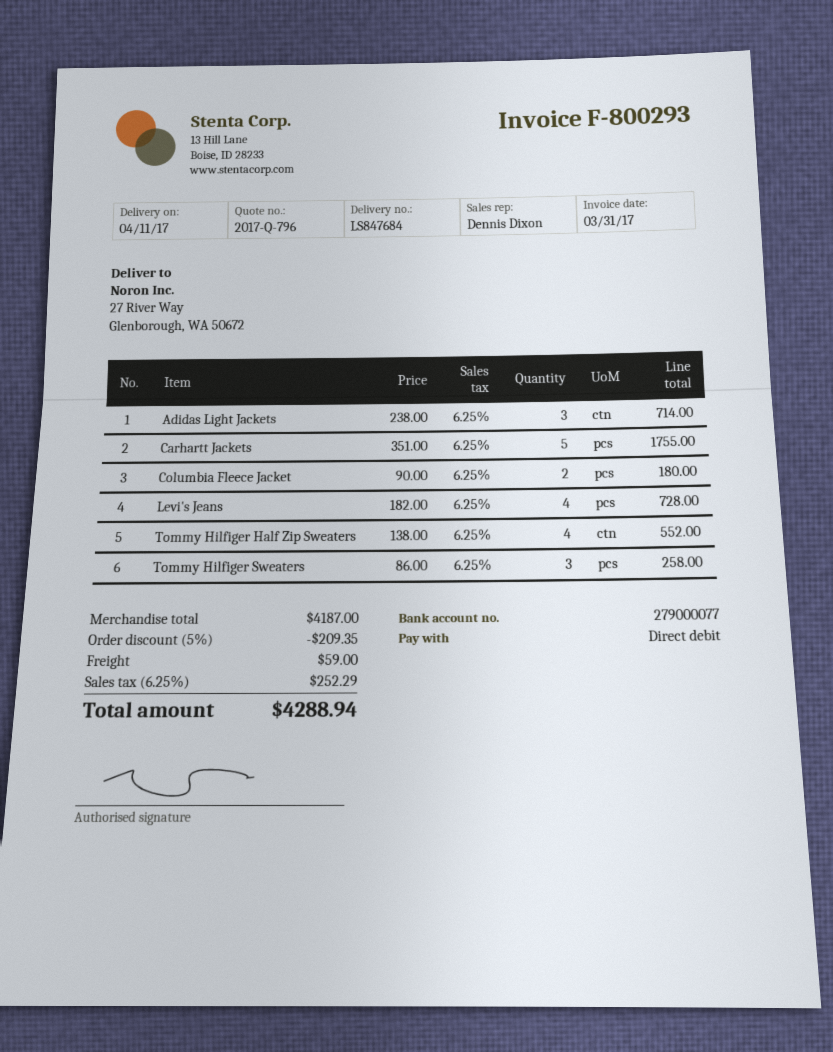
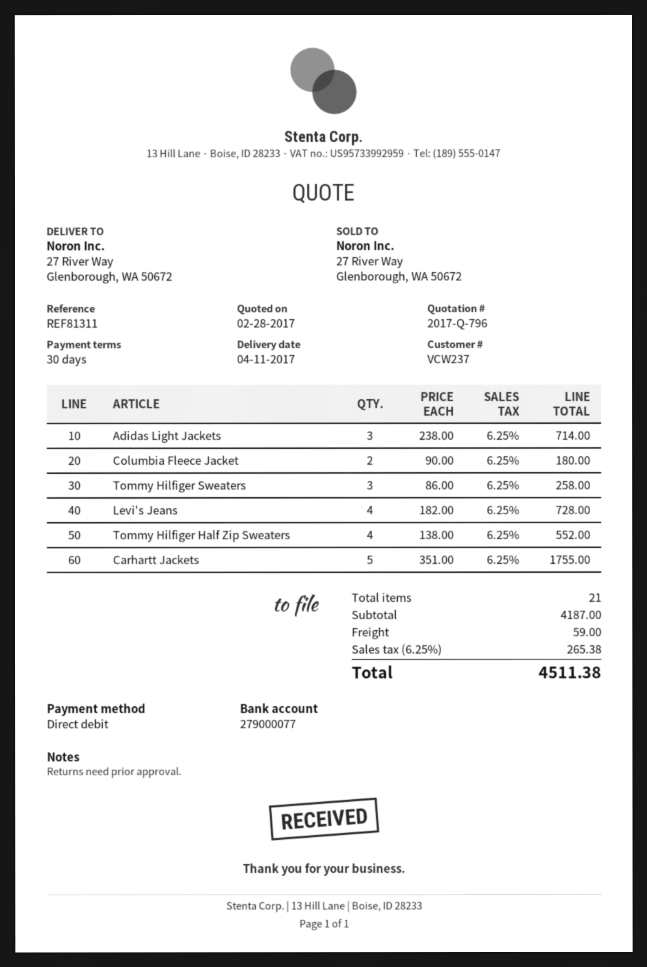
discount: 5% = 209.35 -> none
tax: 6.25% = 252.29 -> 6.25% = 265.38
total: 4288.94 -> 4511.38

